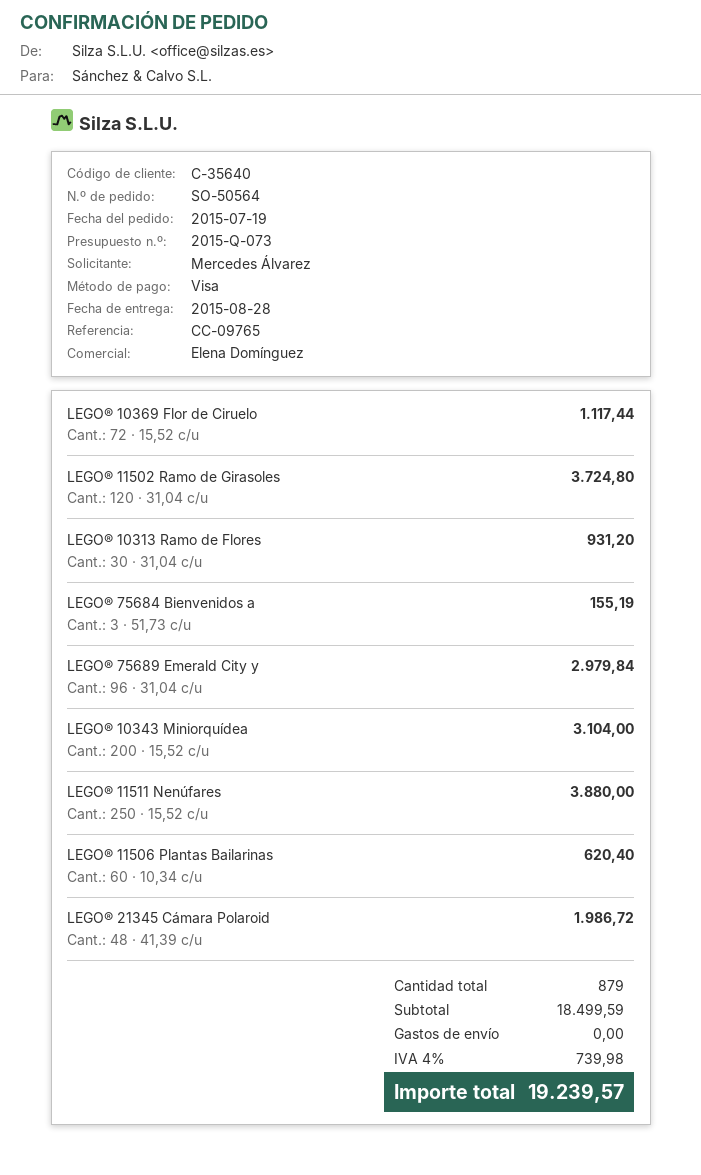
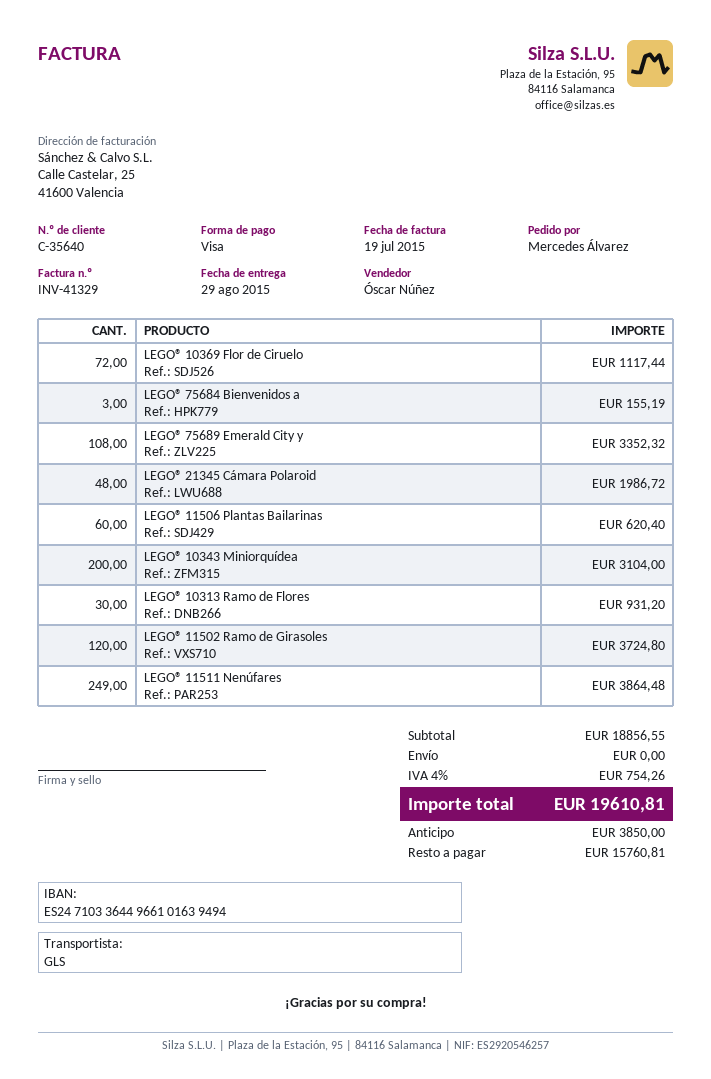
delivery date: 2015-08-28 -> 2015-08-29
sales rep: Elena Domínguez -> Óscar Núñez
LEGO® 75689 Emerald City y: 96 for 2979.84 -> 108 for 3352.32
LEGO® 11511 Nenúfares: 250 for 3880.00 -> 249 for 3864.48
subtotal: 18499.59 -> 18856.55
tax: 4% = 739.98 -> 4% = 754.26
total: 19239.57 -> 19610.81

